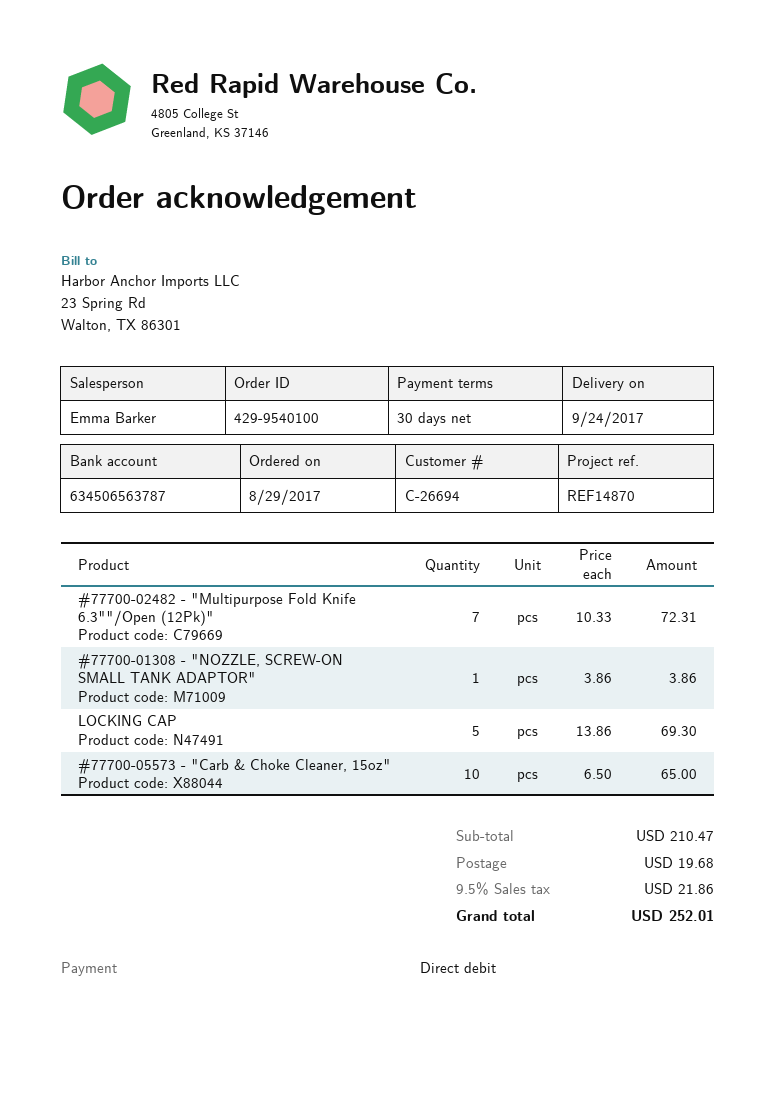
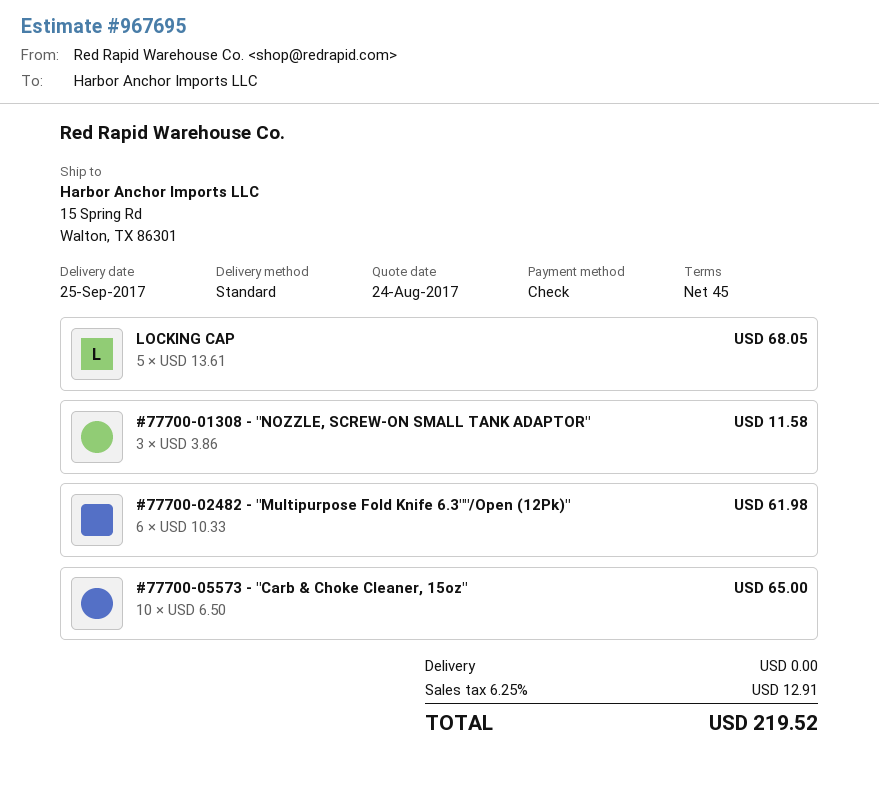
delivery date: 2017-09-24 -> 2017-09-25
payment terms: 30 days -> 45 days
payment method: direct debit -> cheque
#77700-02482 - "Multipurpose Fold Knife 6.3""/Open (12Pk)": 7 x 10.33 = 72.31 -> 6 x 10.33 = 61.98
#77700-01308 - "NOZZLE, SCREW-ON SMALL TANK ADAPTOR": 1 x 3.86 = 3.86 -> 3 x 3.86 = 11.58
LOCKING CAP: 5 x 13.86 = 69.30 -> 5 x 13.61 = 68.05
shipping: 19.68 -> 0.00
tax: 9.5% = 21.86 -> 6.25% = 12.91
total: 252.01 -> 219.52

